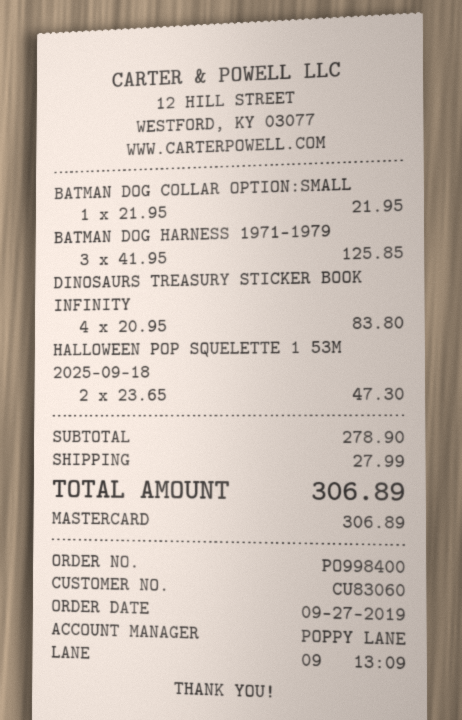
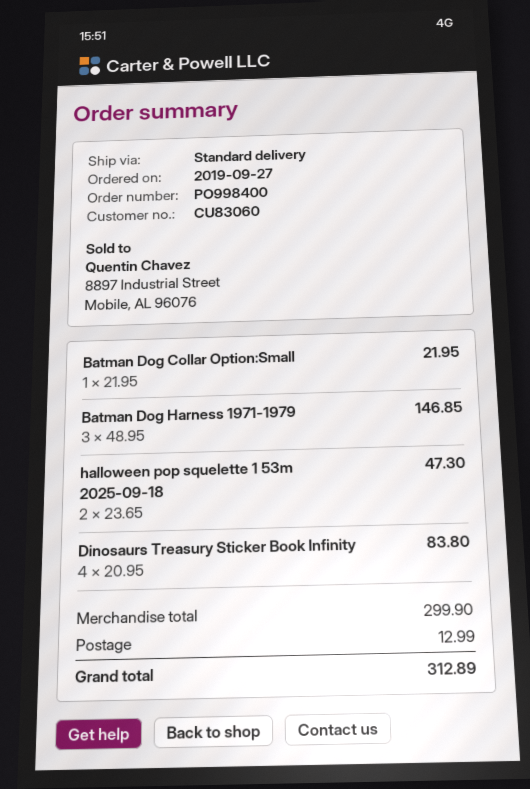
BATMAN DOG HARNESS 1971-1979: 3 x 41.95 = 125.85 -> 3 x 48.95 = 146.85
subtotal: 278.90 -> 299.90
shipping: 27.99 -> 12.99
total: 306.89 -> 312.89

